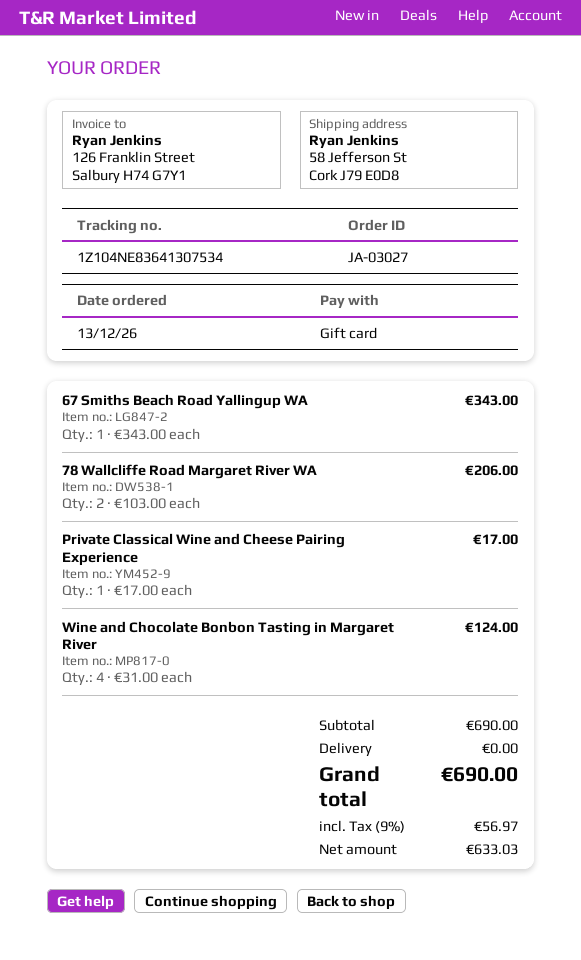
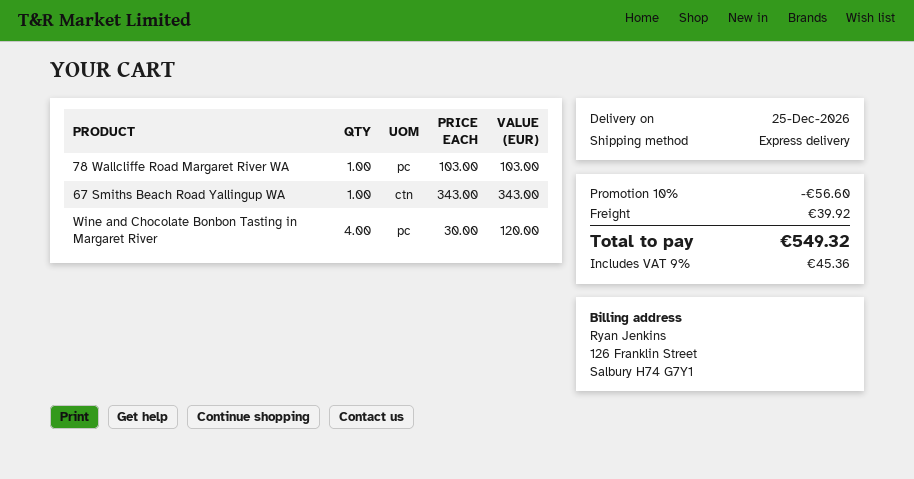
78 Wallcliffe Road Margaret River WA: 2 x 103.00 = 206.00 -> 1 x 103.00 = 103.00
Private Classical Wine and Cheese Pairing Experience: 1 x 17.00 = 17.00 -> none
Wine and Chocolate Bonbon Tasting in Margaret River: 4 x 31.00 = 124.00 -> 4 x 30.00 = 120.00
discount: none -> 10% = 56.60
shipping: 0.00 -> 39.92
tax: 9% = 56.97 -> 9% = 45.36
total: 690.00 -> 549.32

